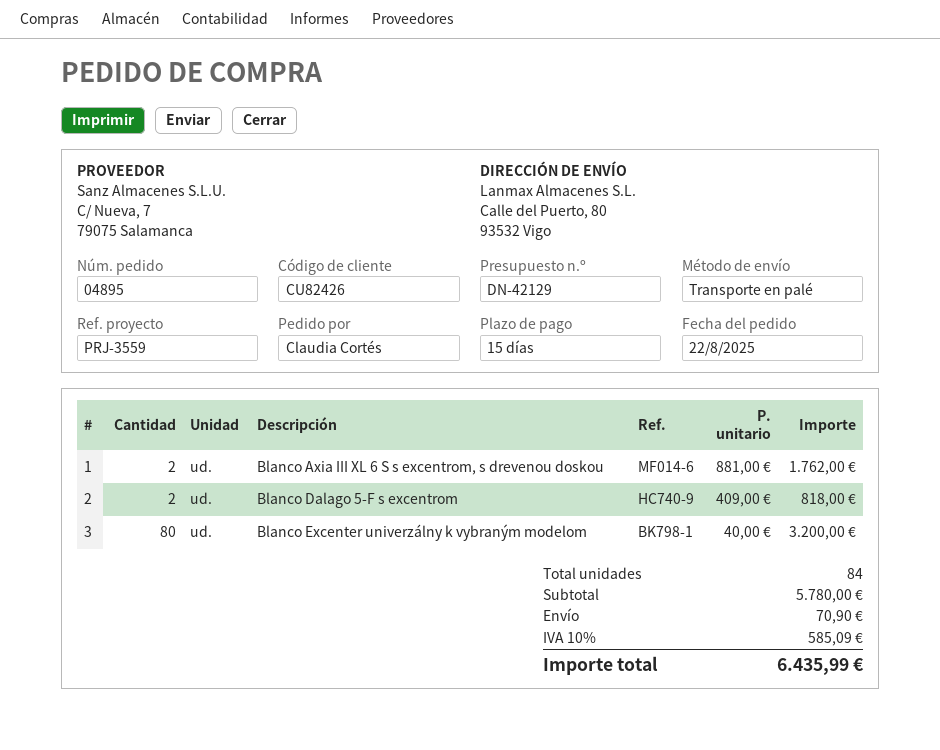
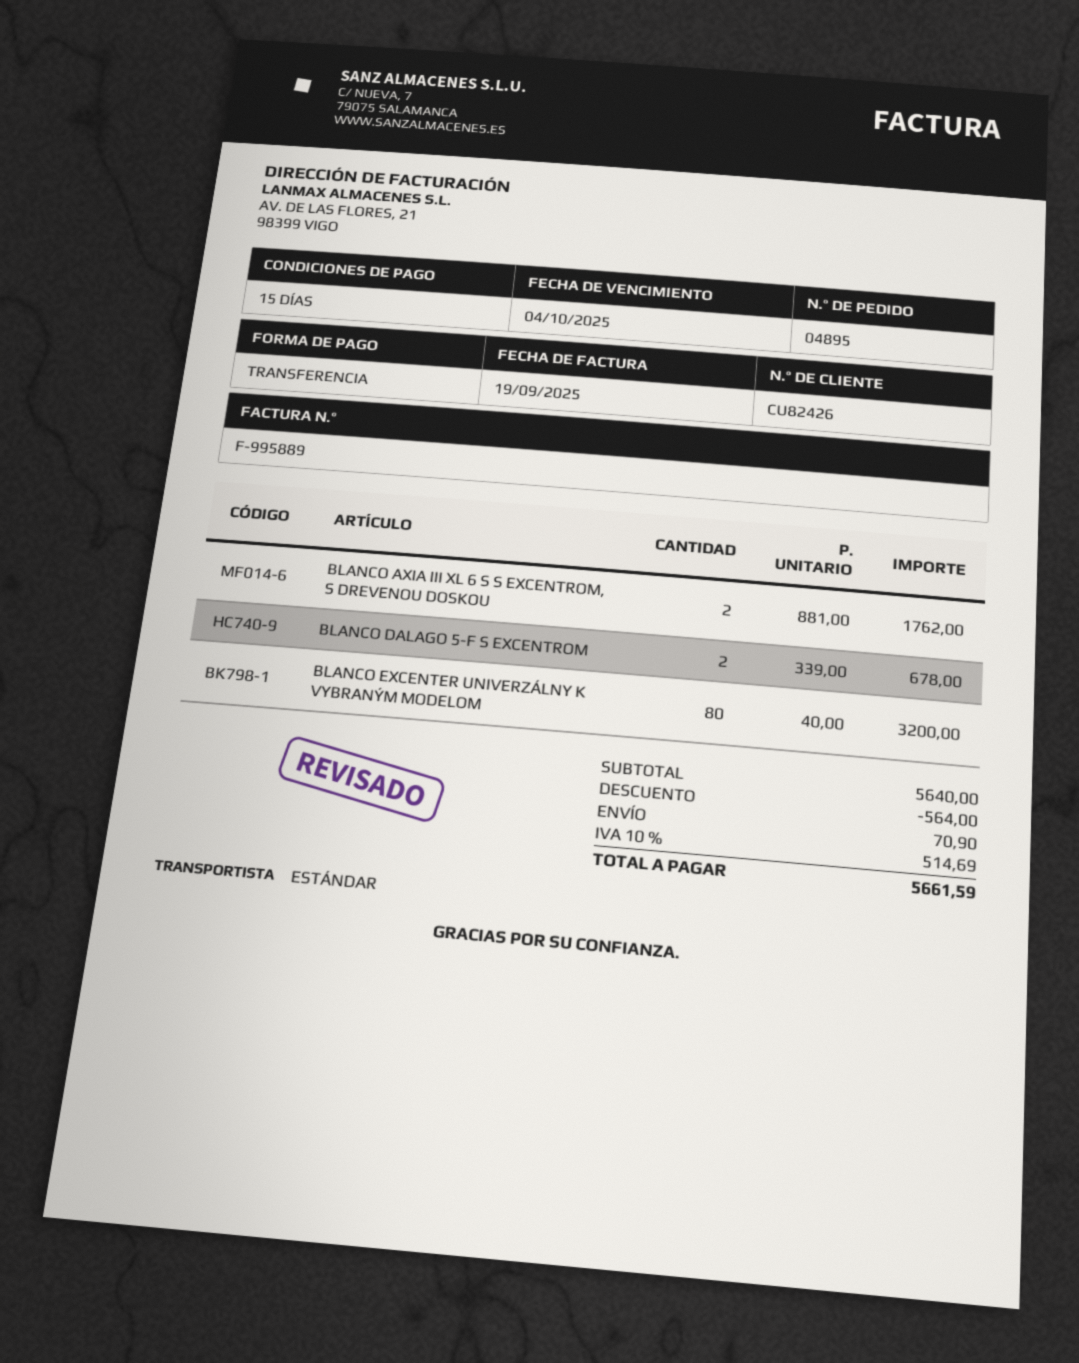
shipping method: pallet freight -> standard
Blanco Dalago 5-F s excentrom: 2 x 409.00 = 818.00 -> 2 x 339.00 = 678.00
subtotal: 5780.00 -> 5640.00
discount: none -> 564.00
tax: 10% = 585.09 -> 10% = 514.69
total: 6435.99 -> 5661.59

